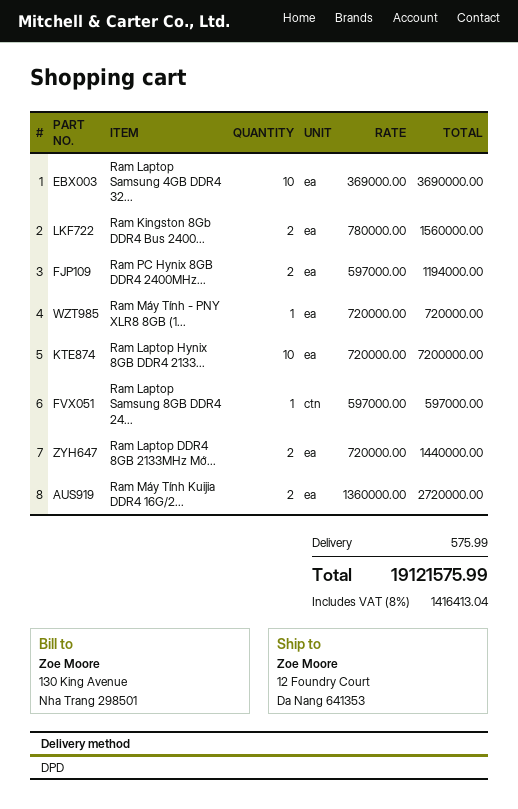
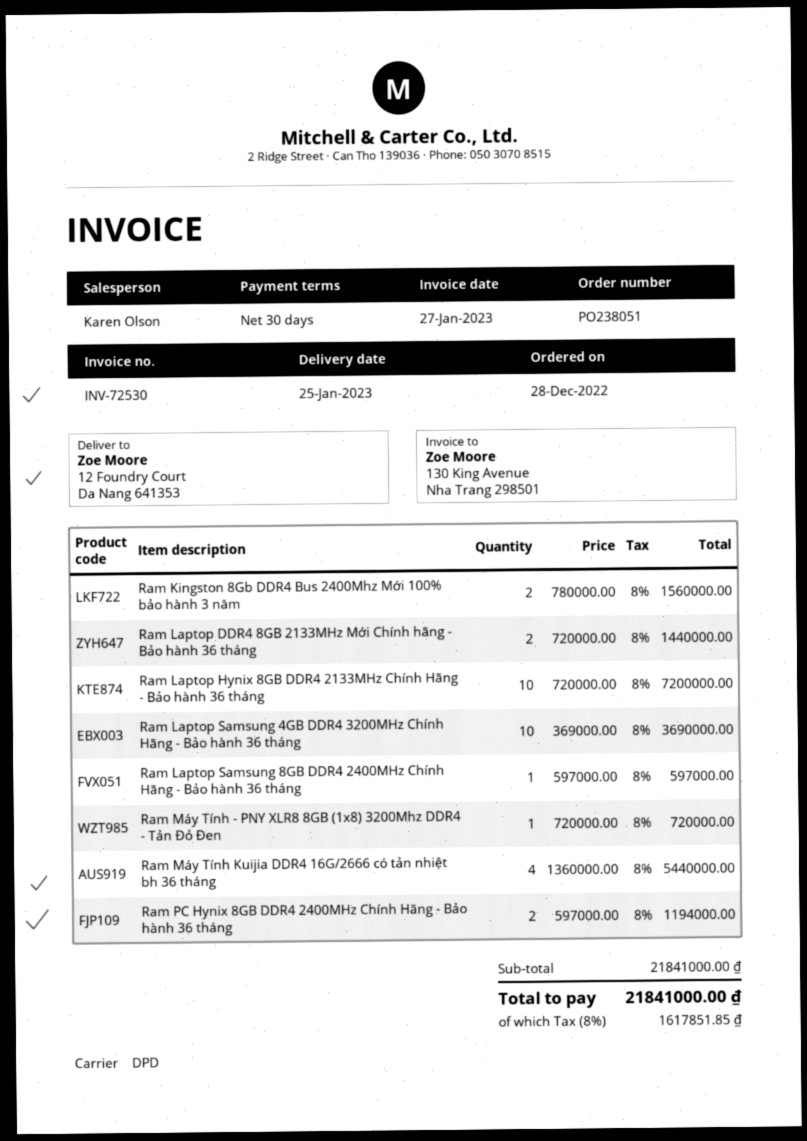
Ram Máy Tính Kuijia DDR4 16G/2...: 2 x 1360000.00 = 2720000.00 -> 4 x 1360000.00 = 5440000.00
shipping: 575.99 -> none
tax: 8% = 1416413.04 -> 8% = 1617851.85
total: 19121575.99 -> 21841000.00

